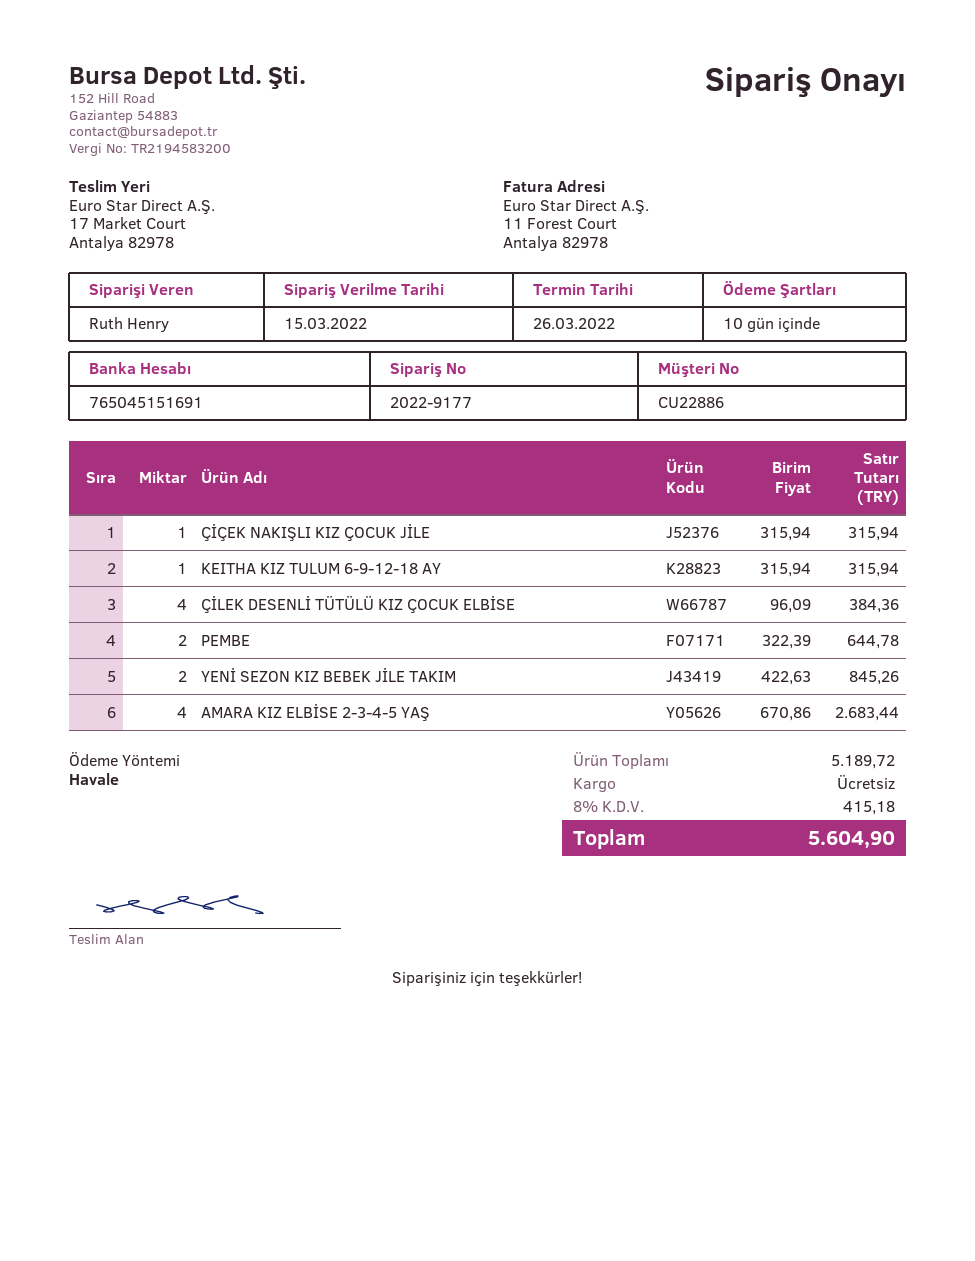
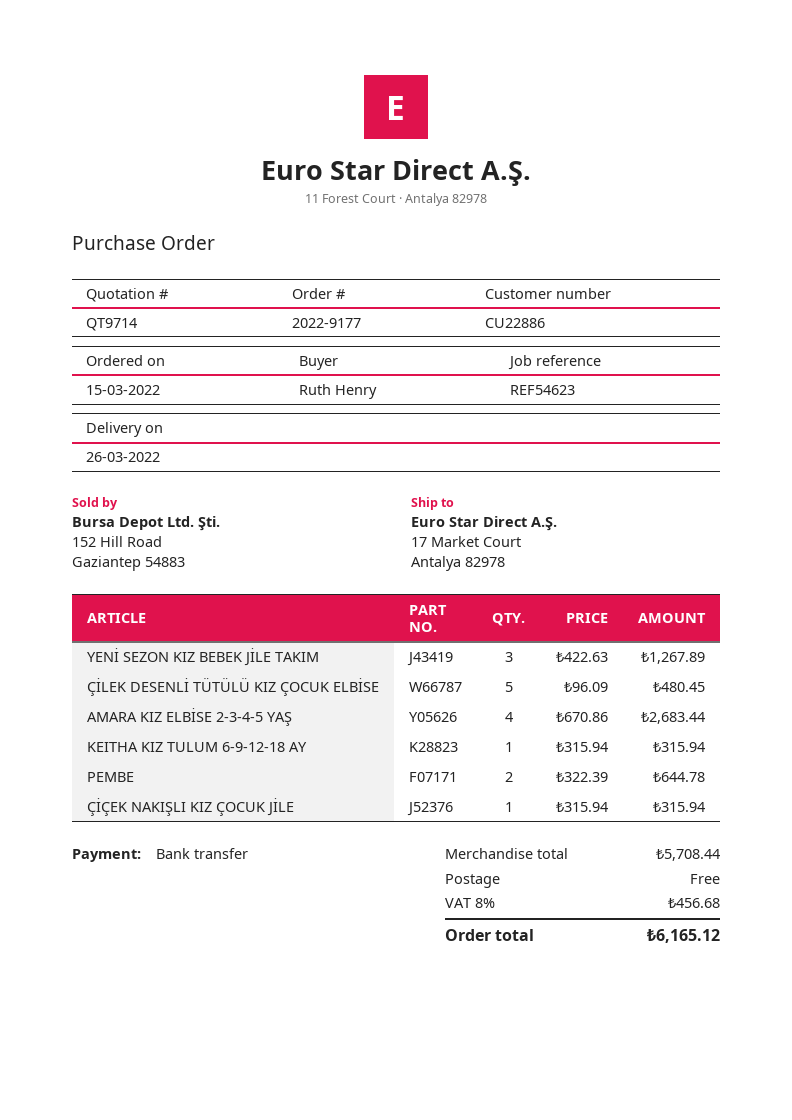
ÇİLEK DESENLİ TÜTÜLÜ KIZ ÇOCUK ELBİSE: 4 x 96.09 = 384.36 -> 5 x 96.09 = 480.45
YENİ SEZON KIZ BEBEK JİLE TAKIM: 2 x 422.63 = 845.26 -> 3 x 422.63 = 1267.89
subtotal: 5189.72 -> 5708.44
tax: 8% = 415.18 -> 8% = 456.68
total: 5604.90 -> 6165.12

